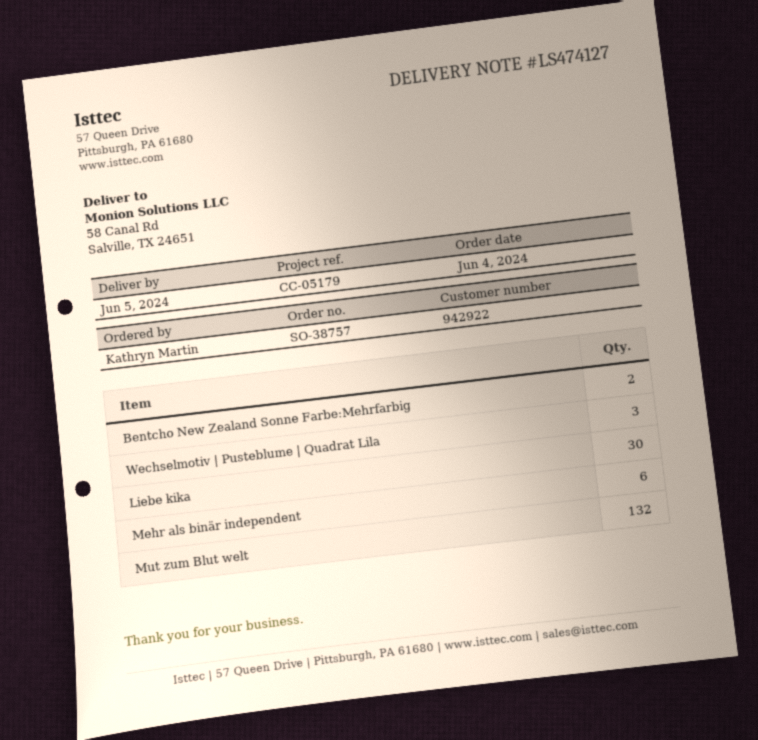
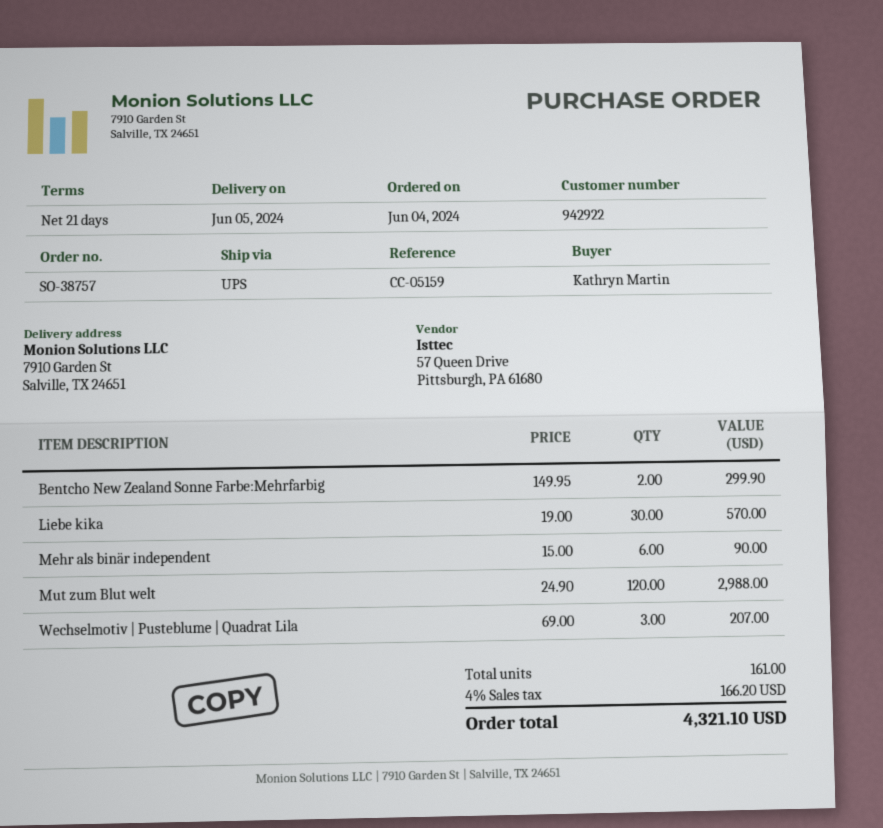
reference: CC-05179 -> CC-05159
ship to: 58 Canal Rd, Salville, TX 24651 -> 7910 Garden St, Salville, TX 24651
Mut zum Blut welt: 132 -> 120

